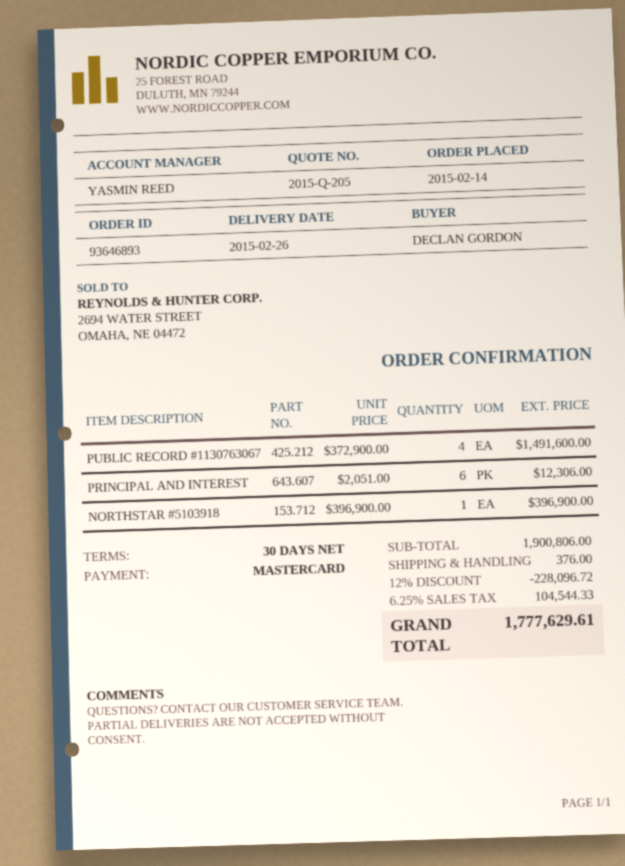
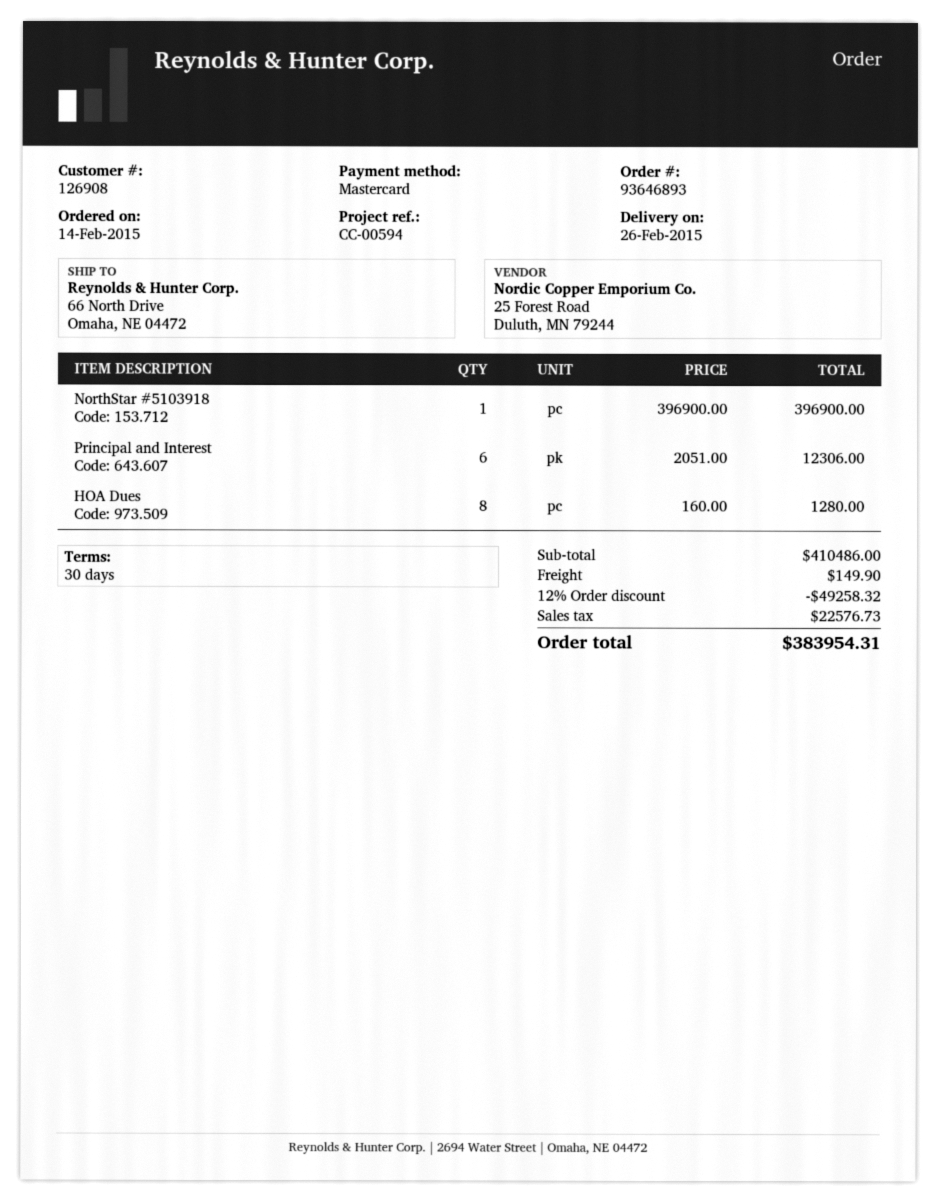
PUBLIC RECORD #1130763067: 4 x 372900.00 = 1491600.00 -> none
HOA Dues: none -> 8 x 160.00 = 1280.00
subtotal: 1900806.00 -> 410486.00
discount: 12% = 228096.72 -> 12% = 49258.32
shipping: 376.00 -> 149.90
tax: 104544.33 -> 22576.73
total: 1777629.61 -> 383954.31

